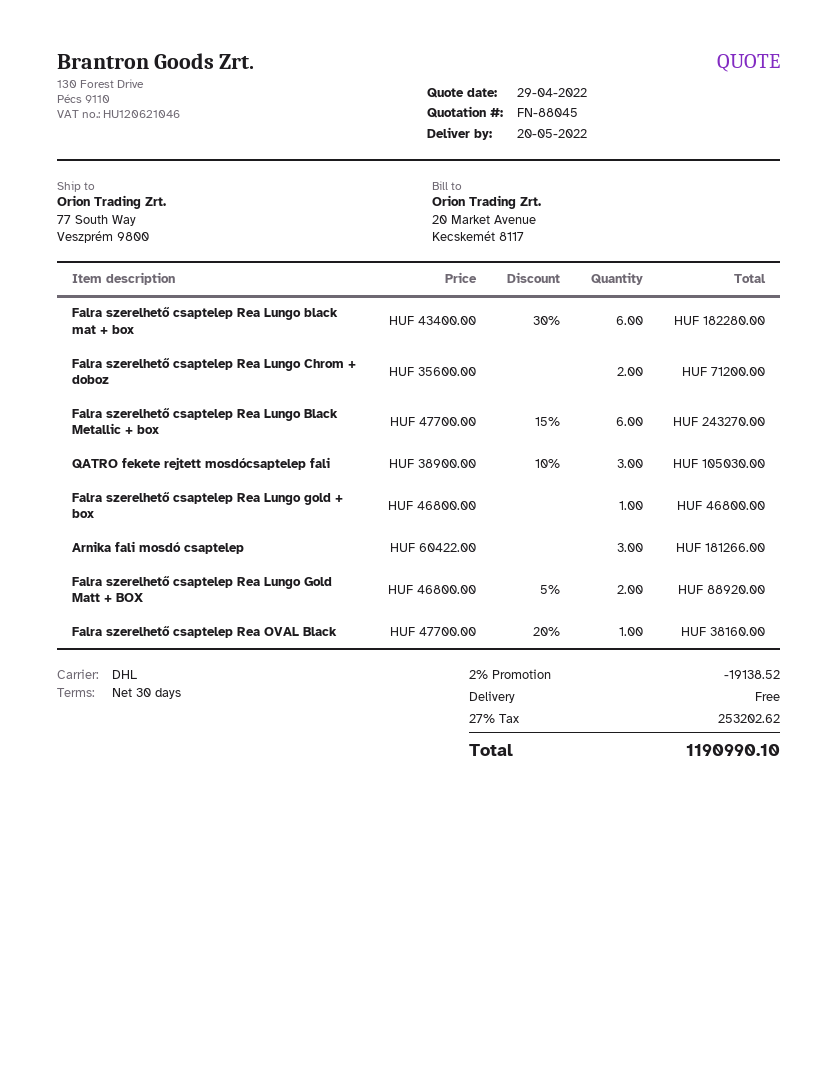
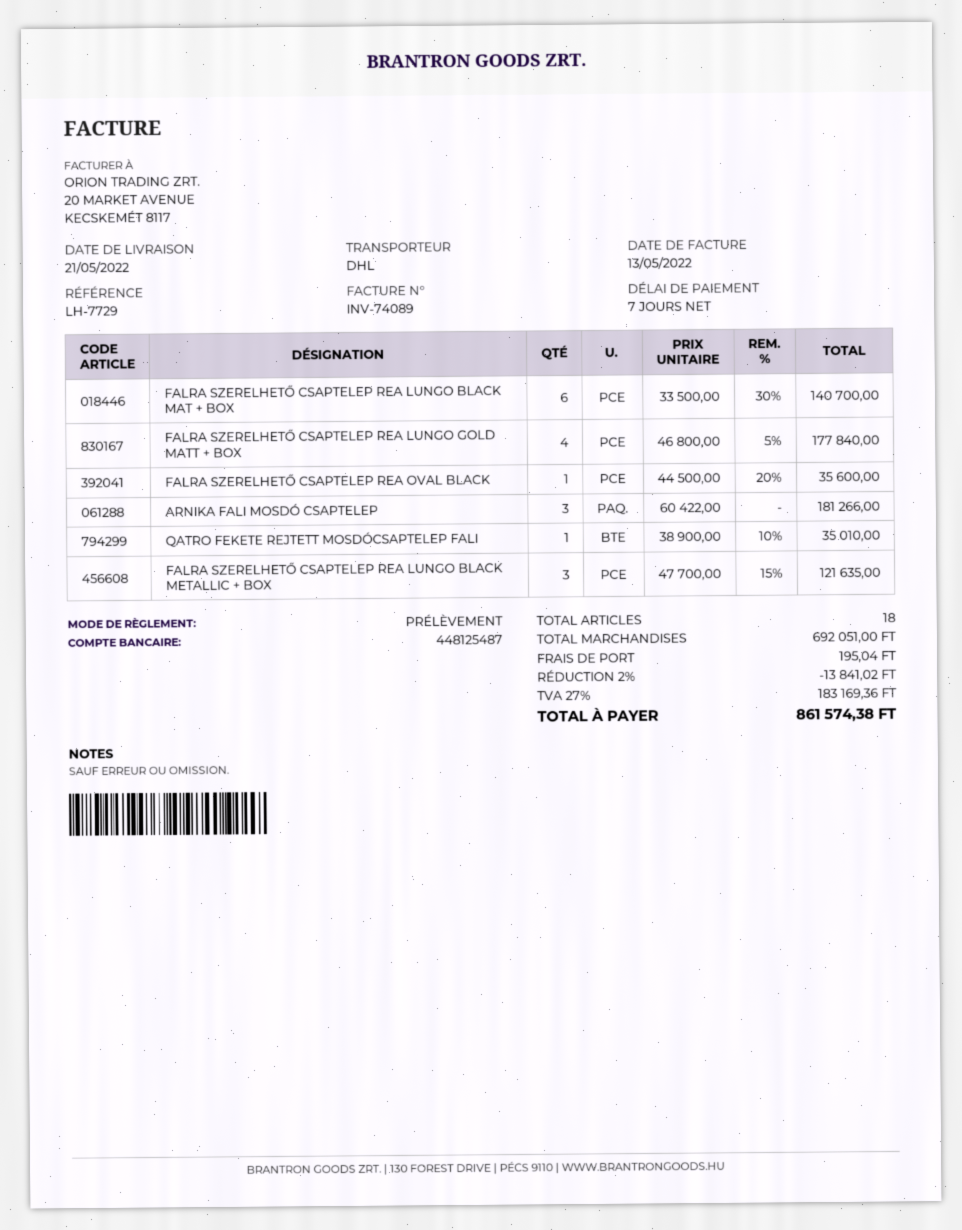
delivery date: 2022-05-20 -> 2022-05-21
payment terms: 30 days -> 7 days
Falra szerelhető csaptelep Rea Lungo black mat + box: 6 x 43400.00 - 30% = 182280.00 -> 6 x 33500.00 - 30% = 140700.00
Falra szerelhető csaptelep Rea Lungo Chrom + doboz: 2 x 35600.00 = 71200.00 -> none
Falra szerelhető csaptelep Rea Lungo Black Metallic + box: 6 x 47700.00 - 15% = 243270.00 -> 3 x 47700.00 - 15% = 121635.00
QATRO fekete rejtett mosdócsaptelep fali: 3 x 38900.00 - 10% = 105030.00 -> 1 x 38900.00 - 10% = 35010.00
Falra szerelhető csaptelep Rea Lungo gold + box: 1 x 46800.00 = 46800.00 -> none
Falra szerelhető csaptelep Rea Lungo Gold Matt + BOX: 2 x 46800.00 - 5% = 88920.00 -> 4 x 46800.00 - 5% = 177840.00
Falra szerelhető csaptelep Rea OVAL Black: 1 x 47700.00 - 20% = 38160.00 -> 1 x 44500.00 - 20% = 35600.00
discount: 2% = 19138.52 -> 2% = 13841.02
shipping: 0.00 -> 195.04
tax: 27% = 253202.62 -> 27% = 183169.36
total: 1190990.10 -> 861574.38

